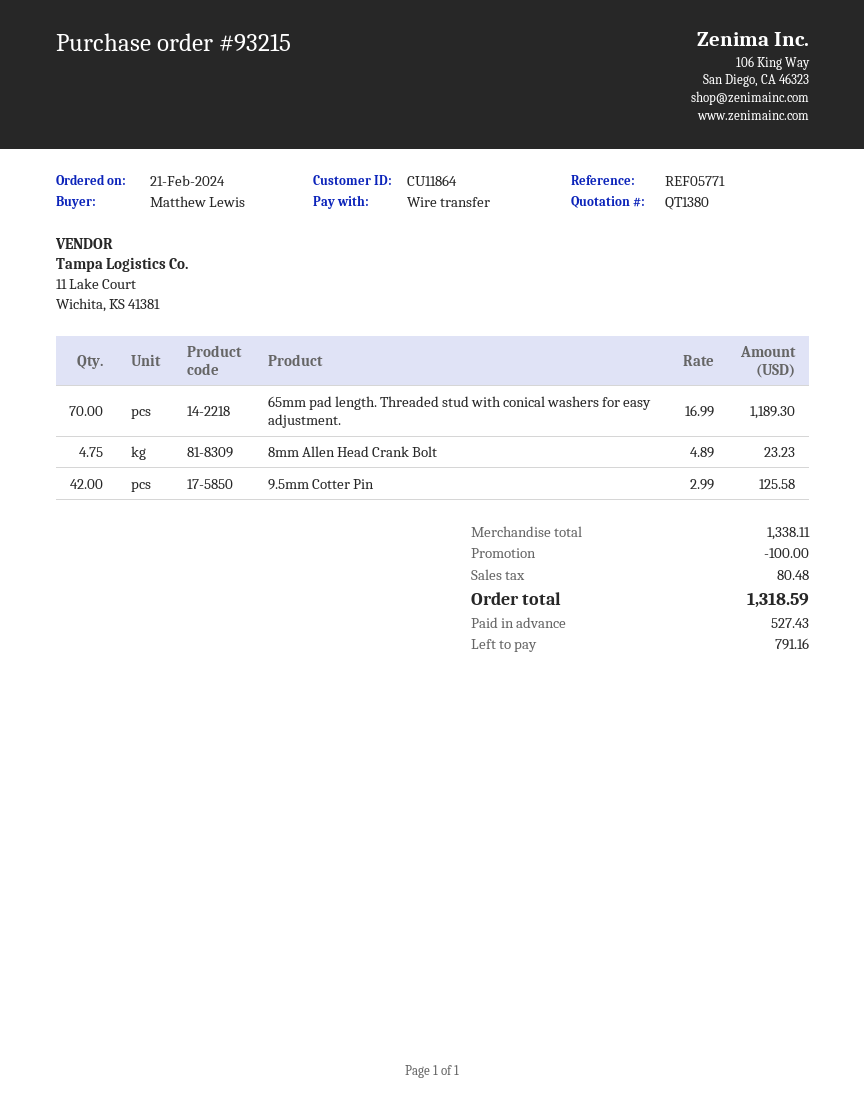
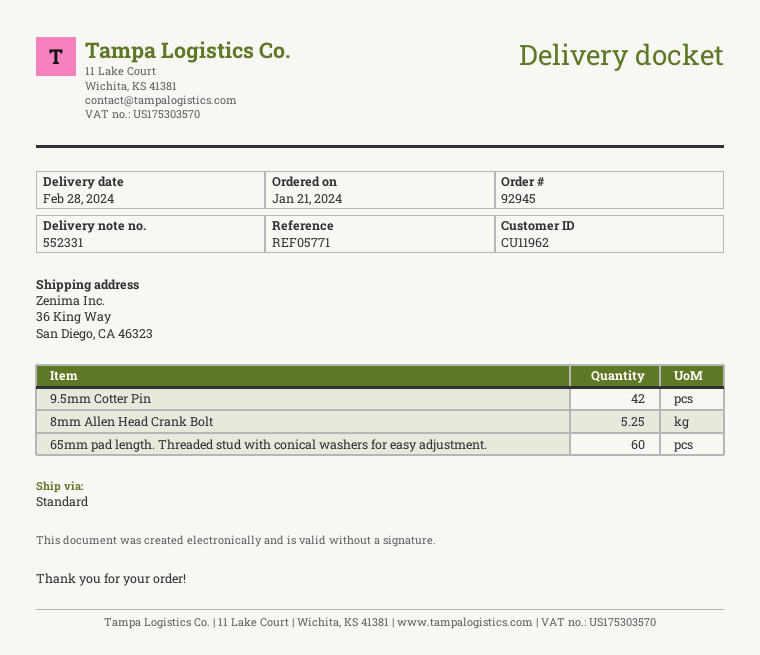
order number: 93215 -> 92945
order date: 2024-02-21 -> 2024-01-21
customer number: CU11864 -> CU11962
65mm pad length. Threaded stud with conical washers for easy adjustment.: 70 -> 60
8mm Allen Head Crank Bolt: 4.75 -> 5.25

